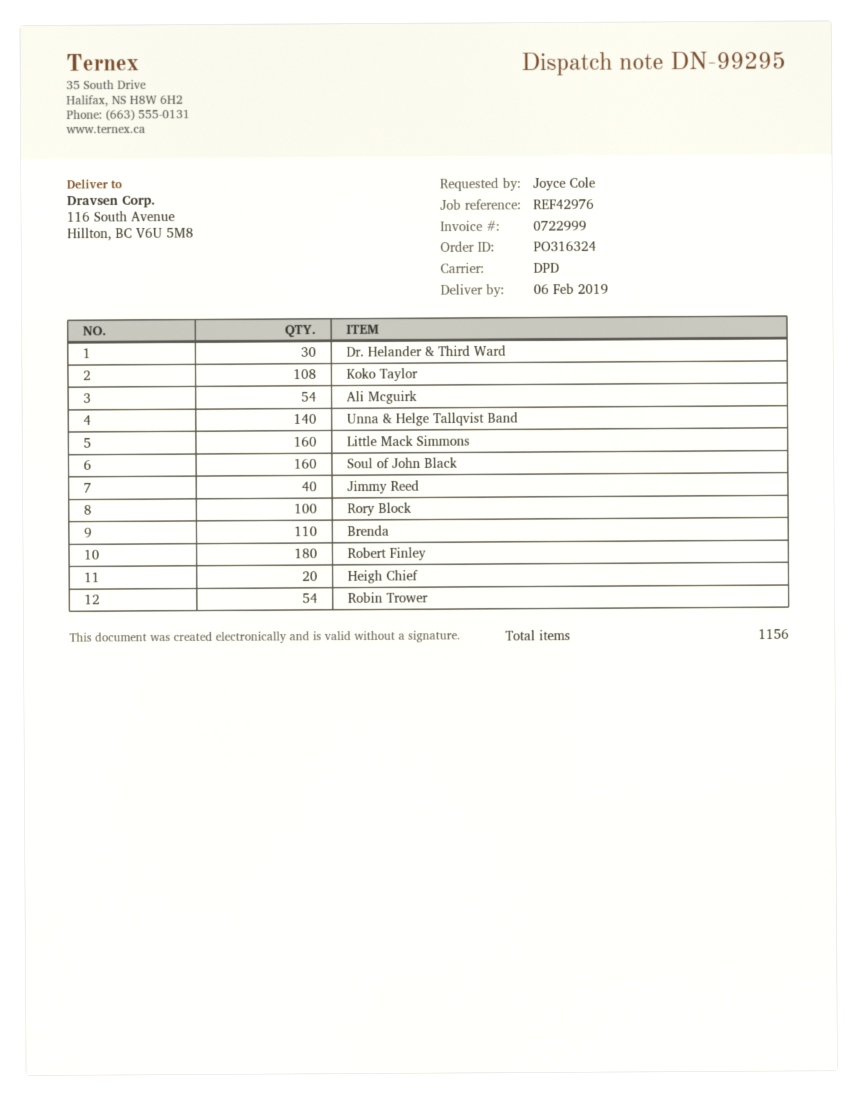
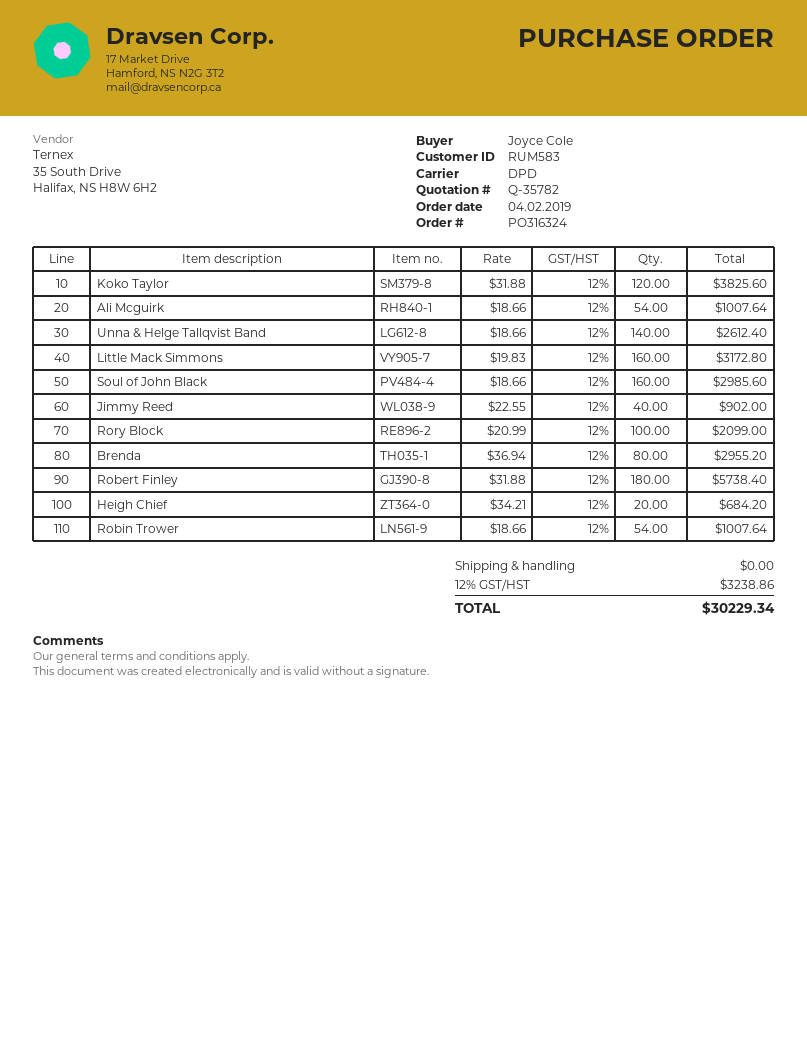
Dr. Helander & Third Ward: 30 -> none
Koko Taylor: 108 -> 120
Brenda: 110 -> 80

